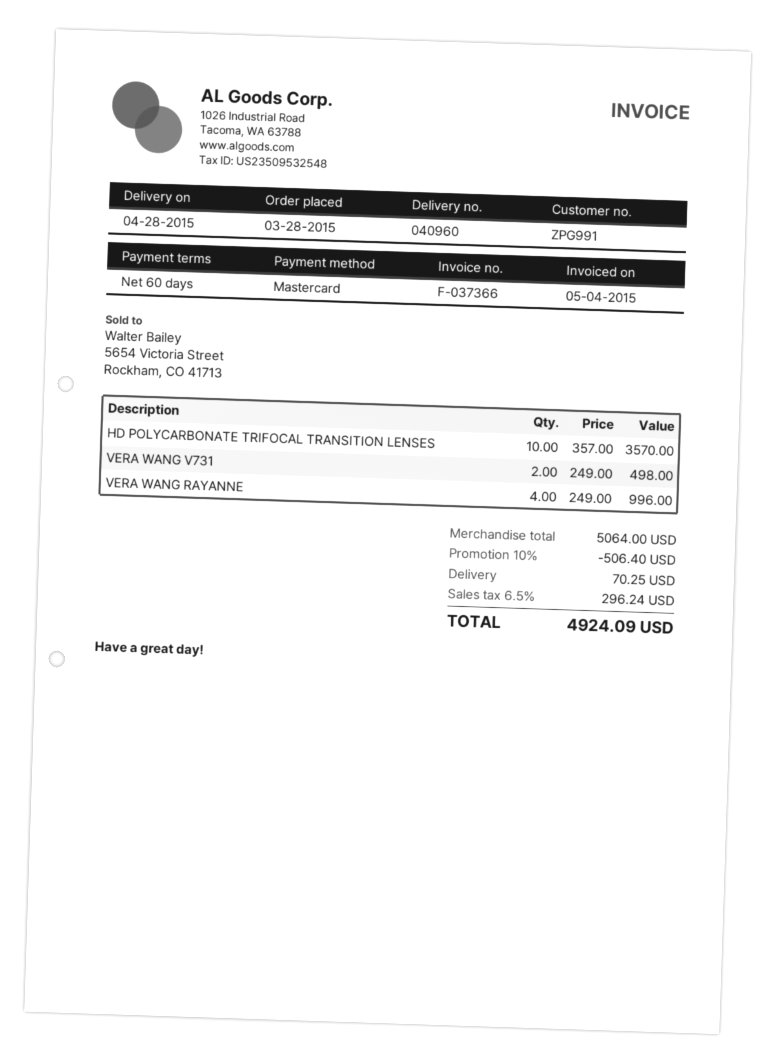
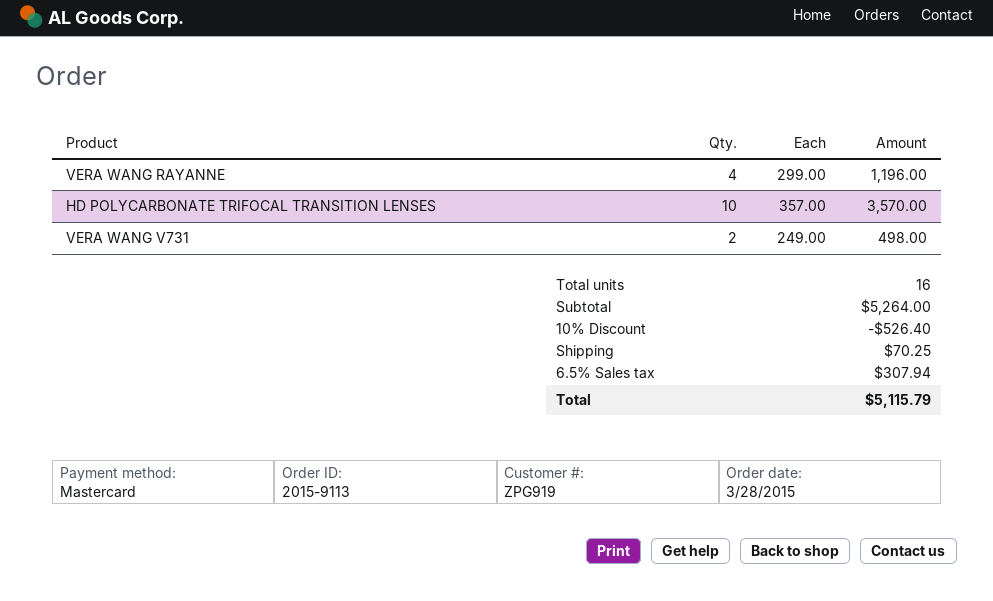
customer number: ZPG991 -> ZPG919
VERA WANG RAYANNE: 4 x 249.00 = 996.00 -> 4 x 299.00 = 1196.00
subtotal: 5064.00 -> 5264.00
discount: 10% = 506.40 -> 10% = 526.40
tax: 6.5% = 296.24 -> 6.5% = 307.94
total: 4924.09 -> 5115.79

